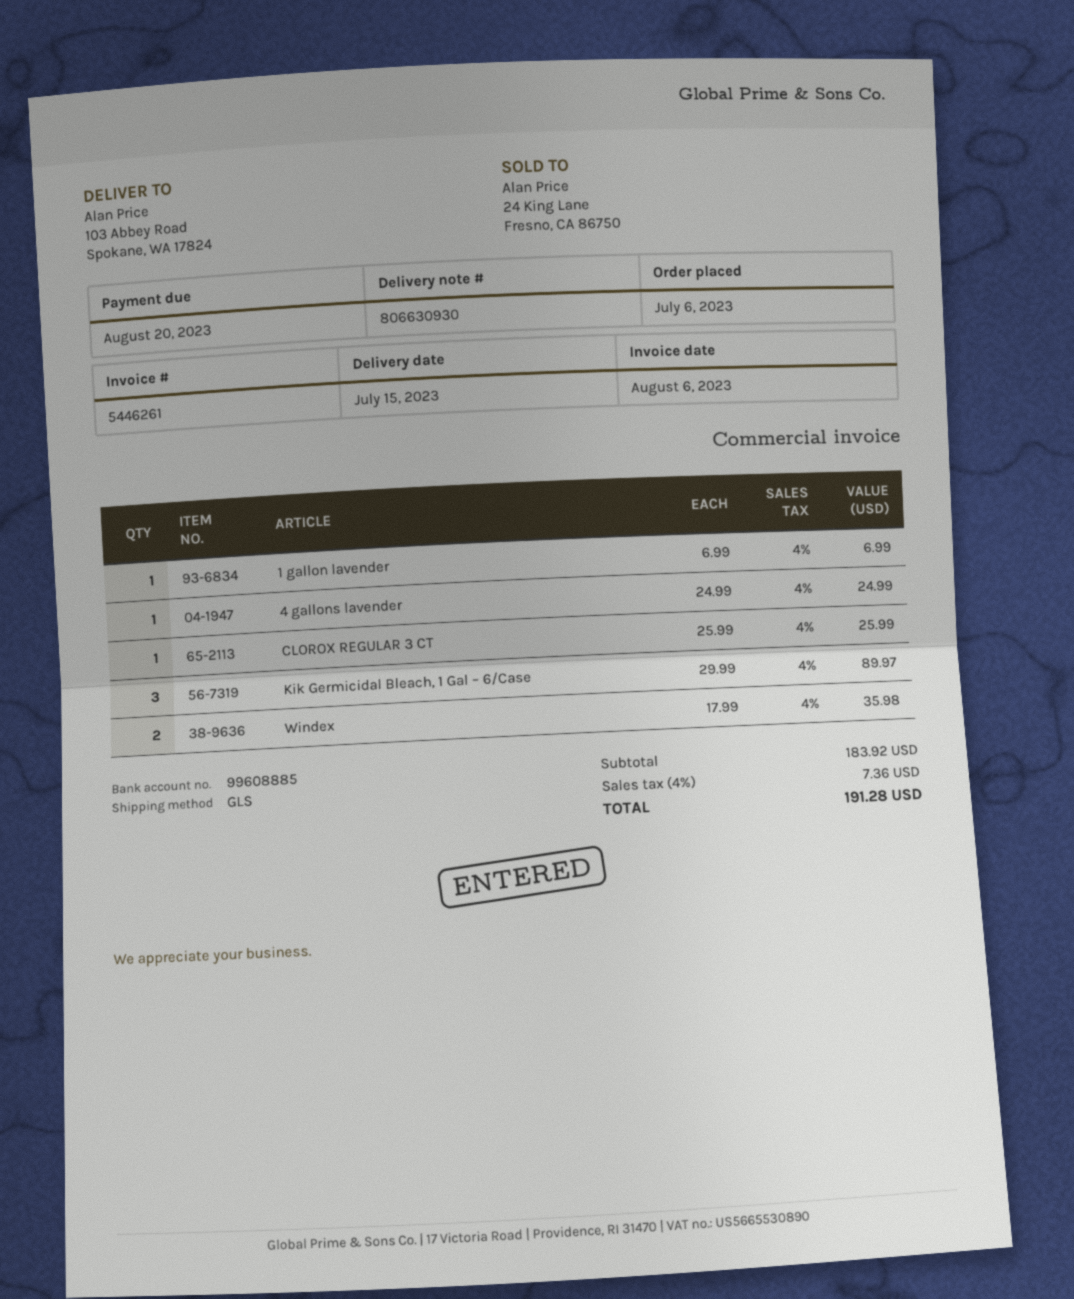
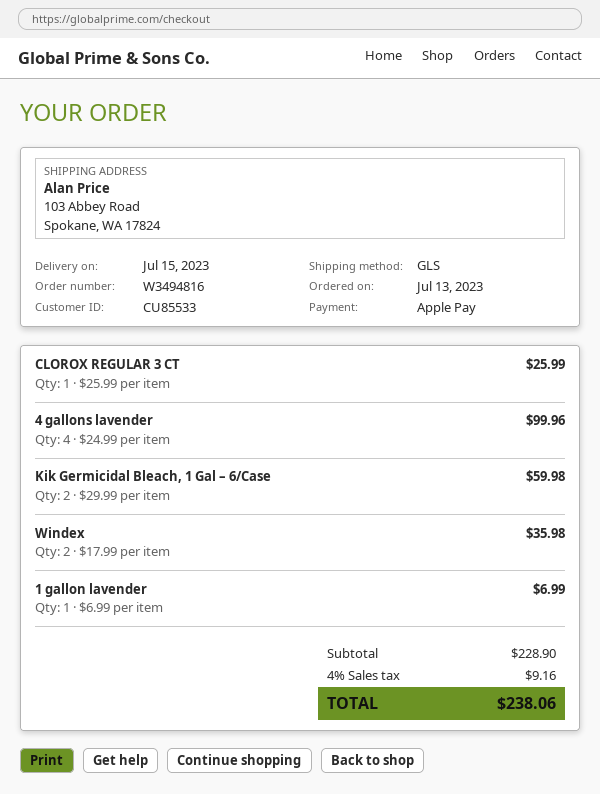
order date: 2023-07-06 -> 2023-07-13
4 gallons lavender: 1 x 24.99 = 24.99 -> 4 x 24.99 = 99.96
Kik Germicidal Bleach, 1 Gal – 6/Case: 3 x 29.99 = 89.97 -> 2 x 29.99 = 59.98
subtotal: 183.92 -> 228.90
tax: 4% = 7.36 -> 4% = 9.16
total: 191.28 -> 238.06

